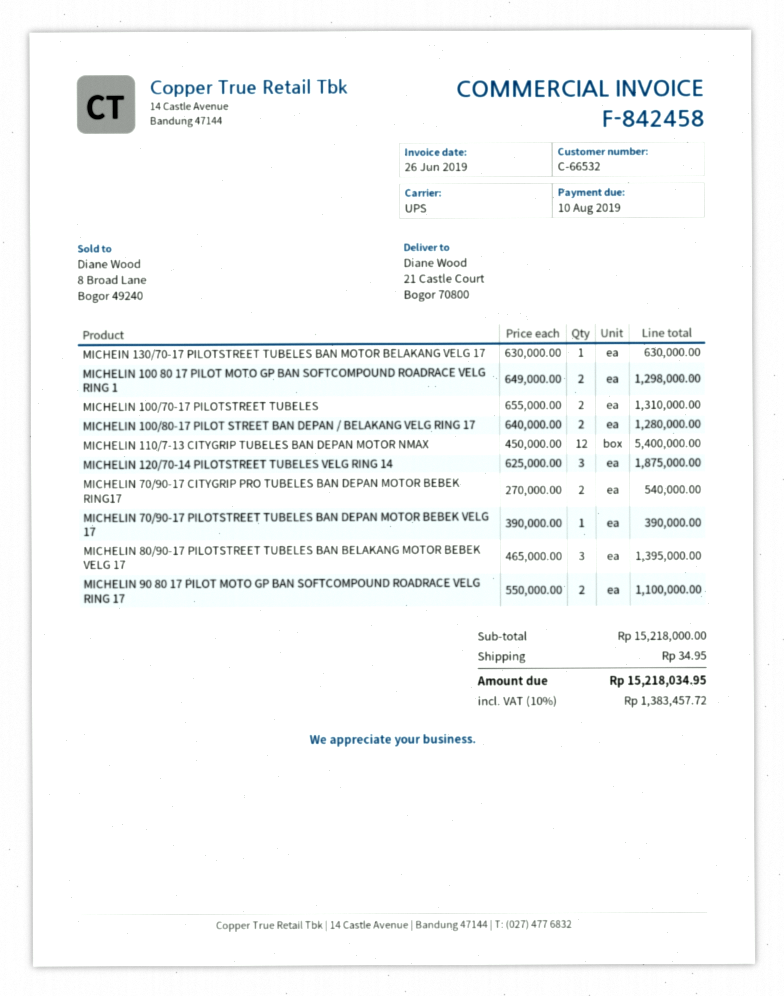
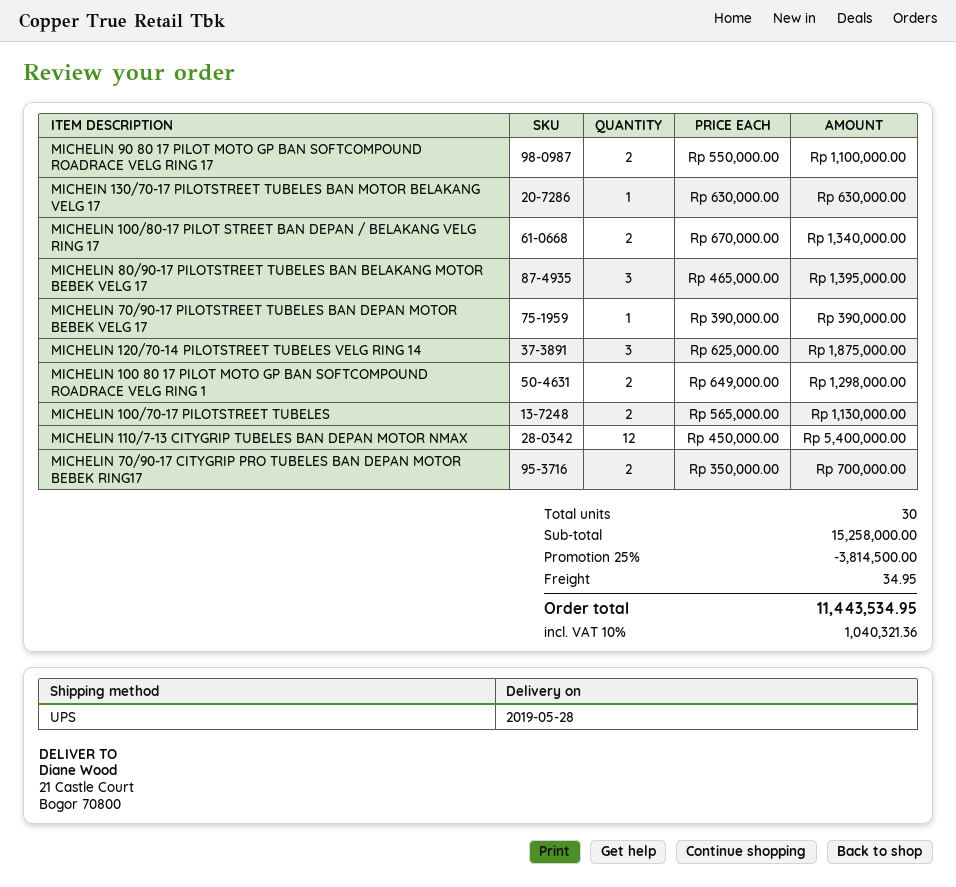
MICHELIN 100/70-17 PILOTSTREET TUBELES: 2 x 655000.00 = 1310000.00 -> 2 x 565000.00 = 1130000.00
MICHELIN 100/80-17 PILOT STREET BAN DEPAN / BELAKANG VELG RING 17: 2 x 640000.00 = 1280000.00 -> 2 x 670000.00 = 1340000.00
MICHELIN 70/90-17 CITYGRIP PRO TUBELES BAN DEPAN MOTOR BEBEK RING17: 2 x 270000.00 = 540000.00 -> 2 x 350000.00 = 700000.00
subtotal: 15218000.00 -> 15258000.00
discount: none -> 25% = 3814500.00
tax: 10% = 1383457.72 -> 10% = 1040321.36
total: 15218034.95 -> 11443534.95

